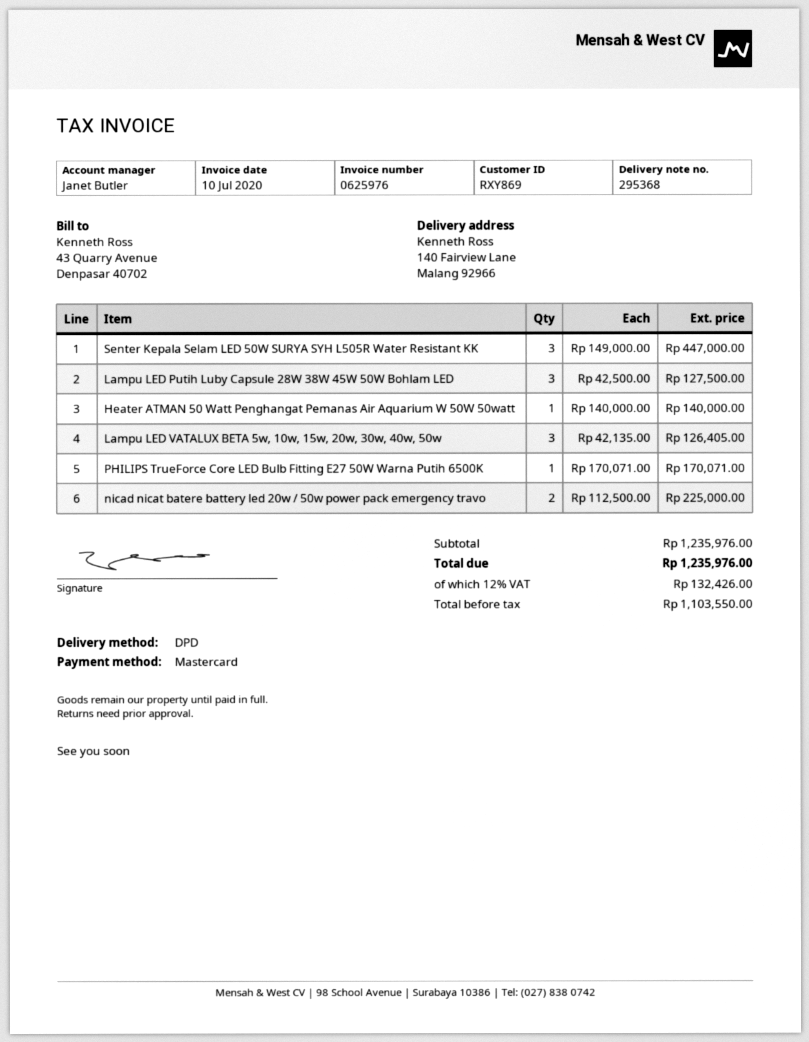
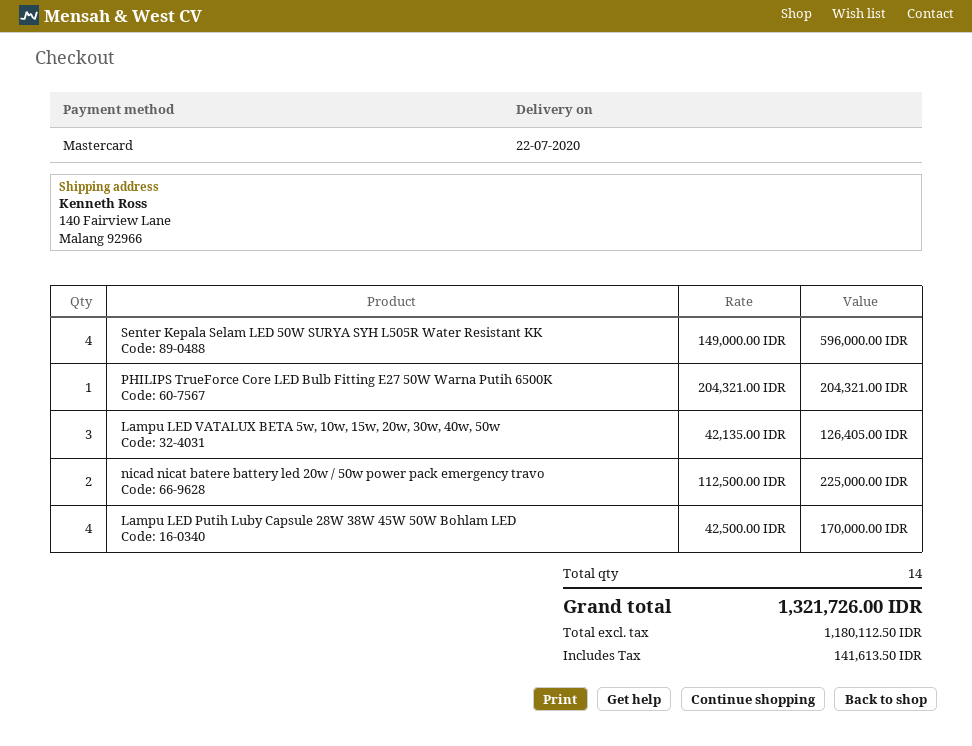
Senter Kepala Selam LED 50W SURYA SYH L505R Water Resistant KK: 3 x 149000.00 = 447000.00 -> 4 x 149000.00 = 596000.00
Lampu LED Putih Luby Capsule 28W 38W 45W 50W Bohlam LED: 3 x 42500.00 = 127500.00 -> 4 x 42500.00 = 170000.00
Heater ATMAN 50 Watt Penghangat Pemanas Air Aquarium W 50W 50watt: 1 x 140000.00 = 140000.00 -> none
PHILIPS TrueForce Core LED Bulb Fitting E27 50W Warna Putih 6500K: 1 x 170071.00 = 170071.00 -> 1 x 204321.00 = 204321.00
net: 1103550.00 -> 1180112.50
tax: 132426.00 -> 141613.50
total: 1235976.00 -> 1321726.00

